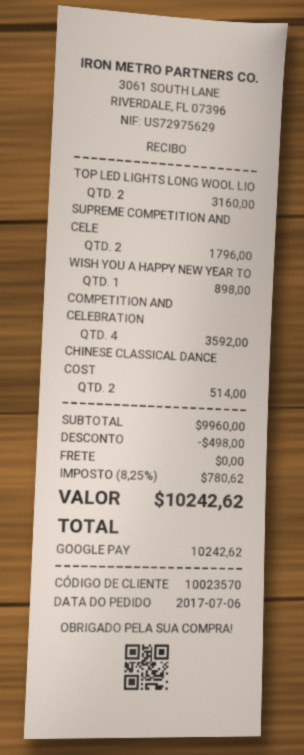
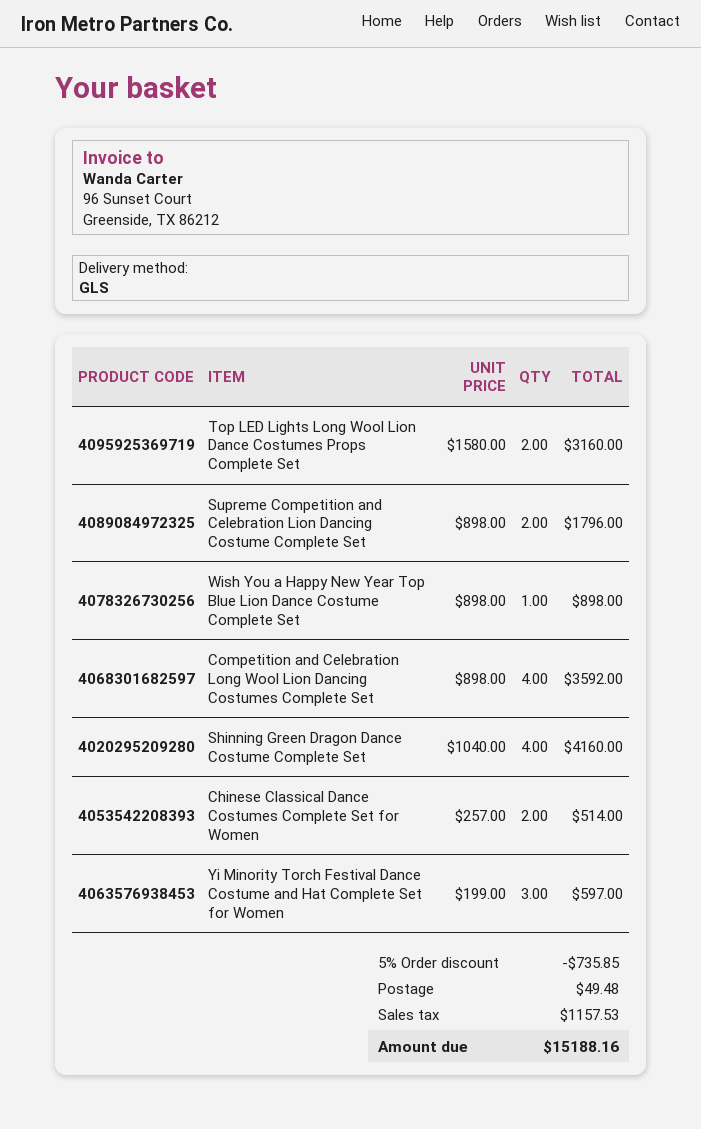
Shinning Green Dragon Dance Costume Complete Set: none -> 4 for 4160.00
Yi Minority Torch Festival Dance Costume and Hat Complete Set for Women: none -> 3 for 597.00
discount: 498.00 -> 735.85
shipping: 0.00 -> 49.48
tax: 780.62 -> 1157.53
total: 10242.62 -> 15188.16

